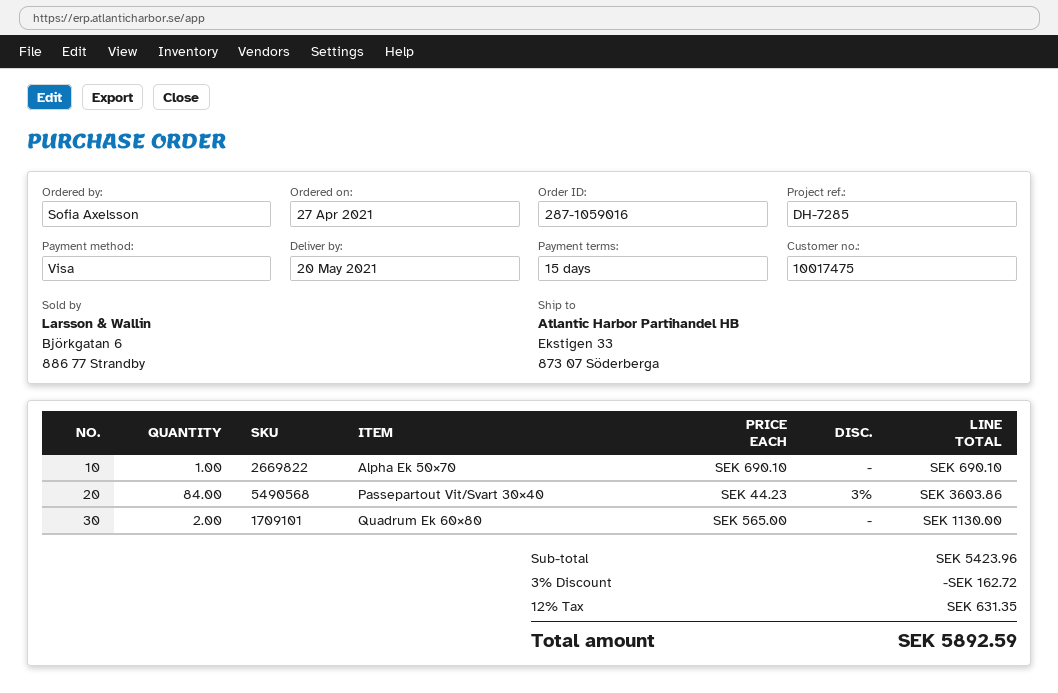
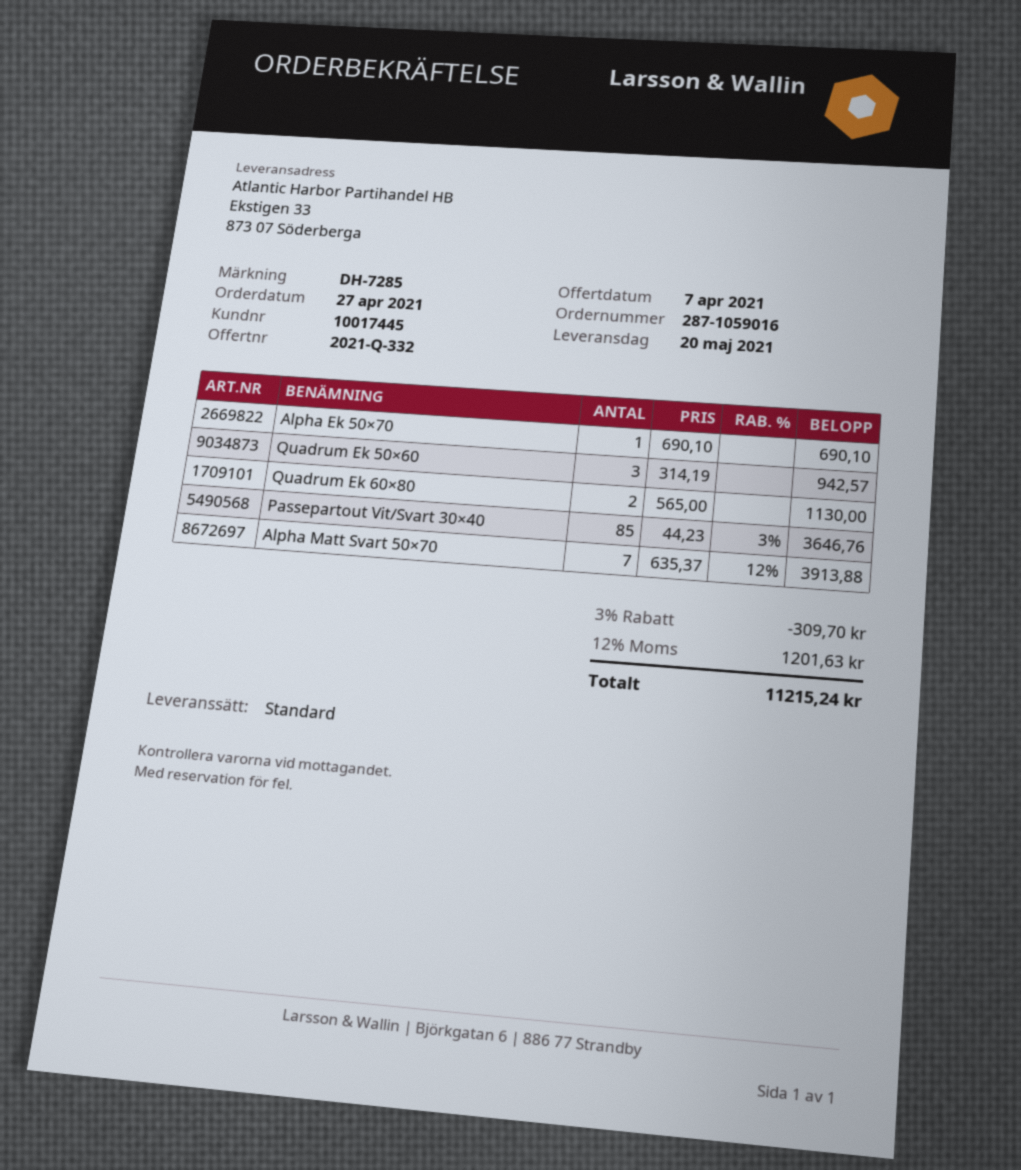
customer number: 10017475 -> 10017445
Passepartout Vit/Svart 30×40: 84 x 44.23 - 3% = 3603.86 -> 85 x 44.23 - 3% = 3646.76
Quadrum Ek 50×60: none -> 3 x 314.19 = 942.57
Alpha Matt Svart 50×70: none -> 7 x 635.37 - 12% = 3913.88
discount: 3% = 162.72 -> 3% = 309.70
tax: 12% = 631.35 -> 12% = 1201.63
total: 5892.59 -> 11215.24

